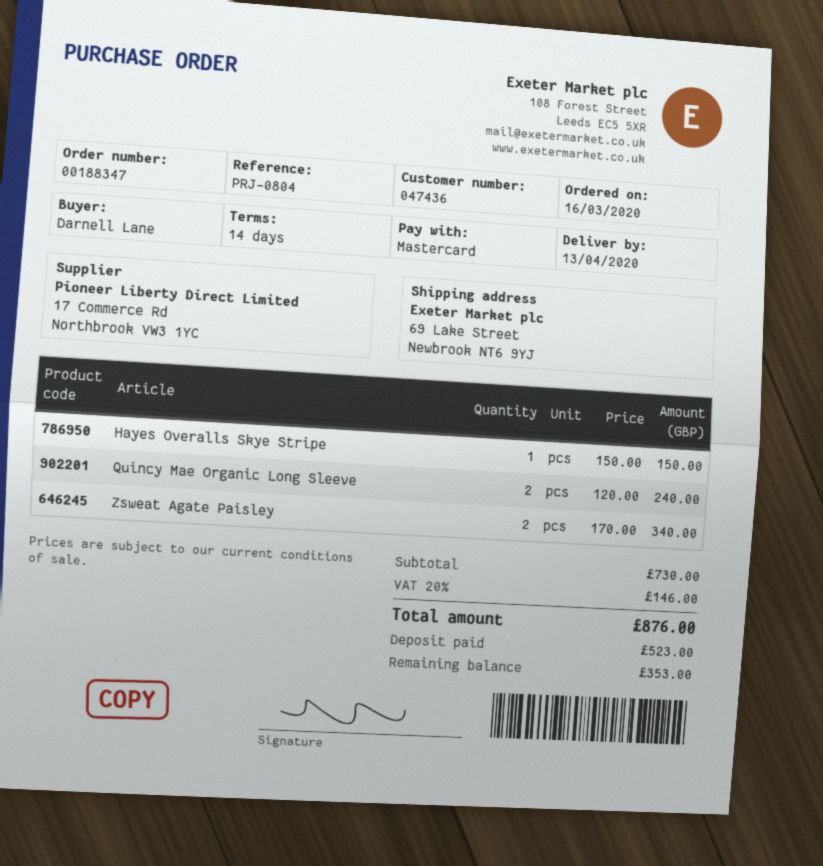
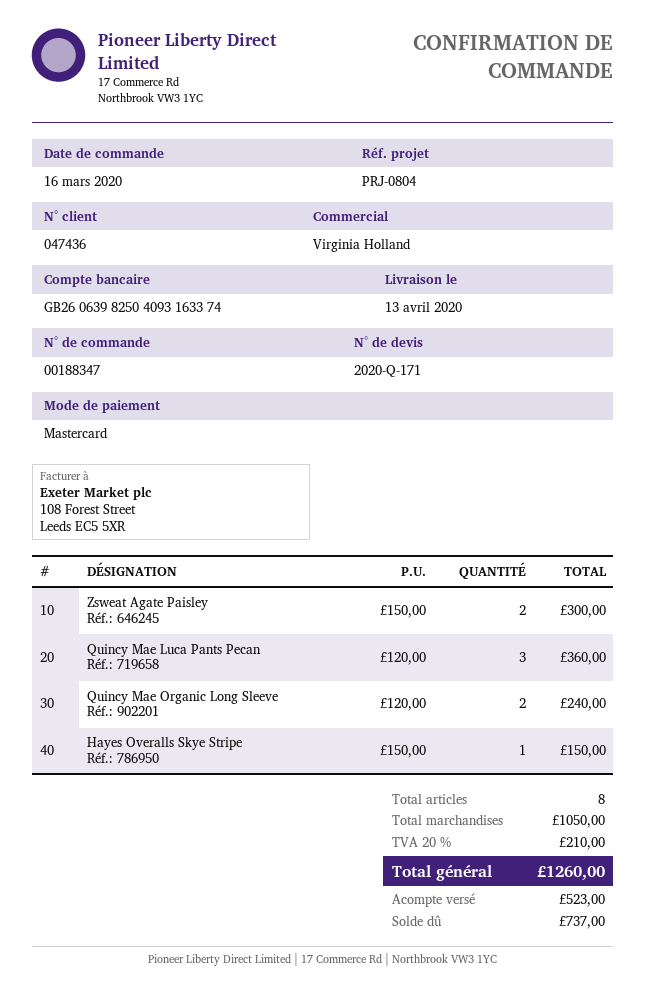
Zsweat Agate Paisley: 2 x 170.00 = 340.00 -> 2 x 150.00 = 300.00
Quincy Mae Luca Pants Pecan: none -> 3 x 120.00 = 360.00
subtotal: 730.00 -> 1050.00
tax: 20% = 146.00 -> 20% = 210.00
total: 876.00 -> 1260.00
balance: 353.00 -> 737.00

